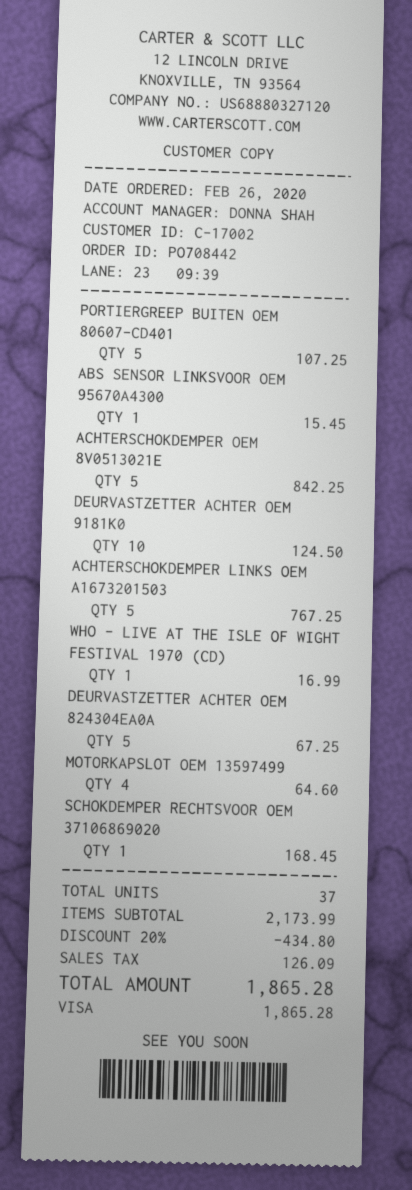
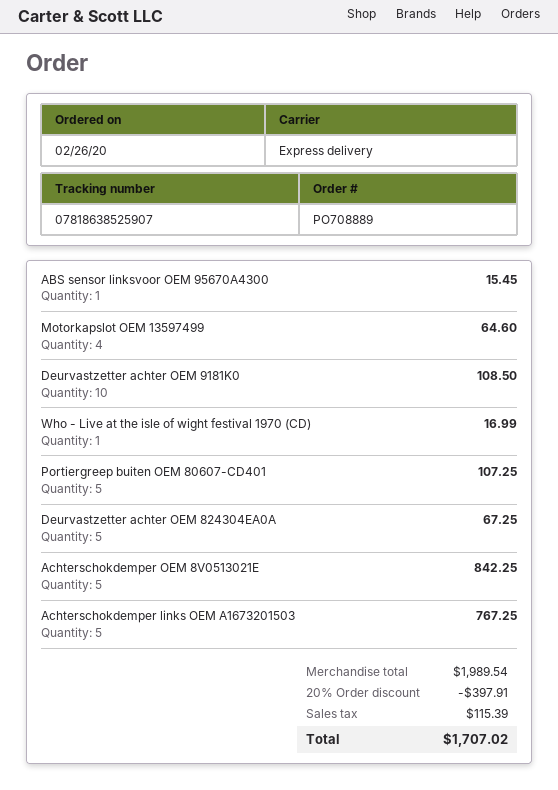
order number: PO708442 -> PO708889
DEURVASTZETTER ACHTER OEM 9181K0: 10 for 124.50 -> 10 for 108.50
SCHOKDEMPER RECHTSVOOR OEM 37106869020: 1 for 168.45 -> none
subtotal: 2173.99 -> 1989.54
discount: 20% = 434.80 -> 20% = 397.91
tax: 126.09 -> 115.39
total: 1865.28 -> 1707.02

